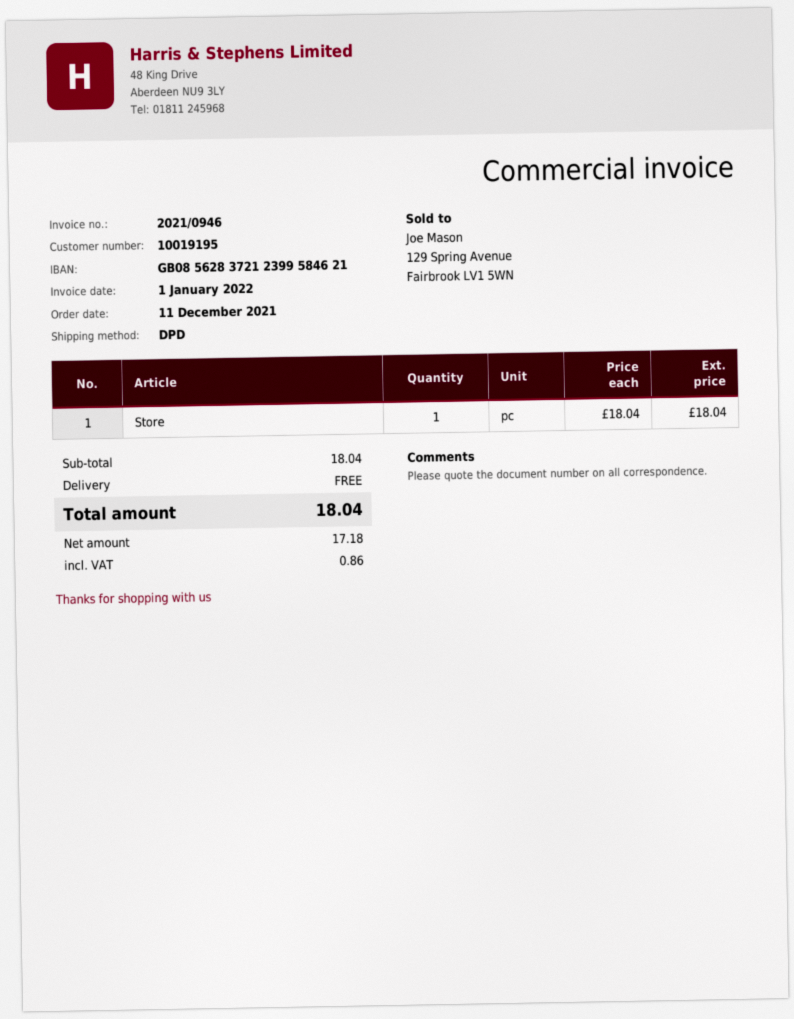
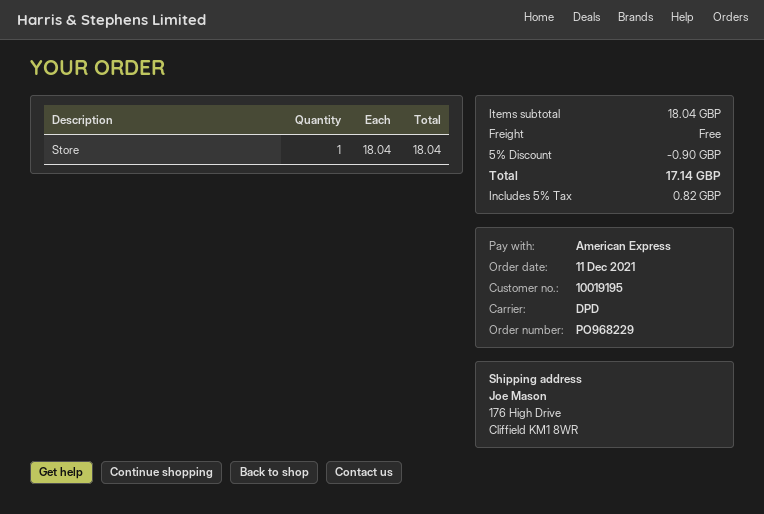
discount: none -> 5% = 0.90
tax: 0.86 -> 0.82
total: 18.04 -> 17.14

